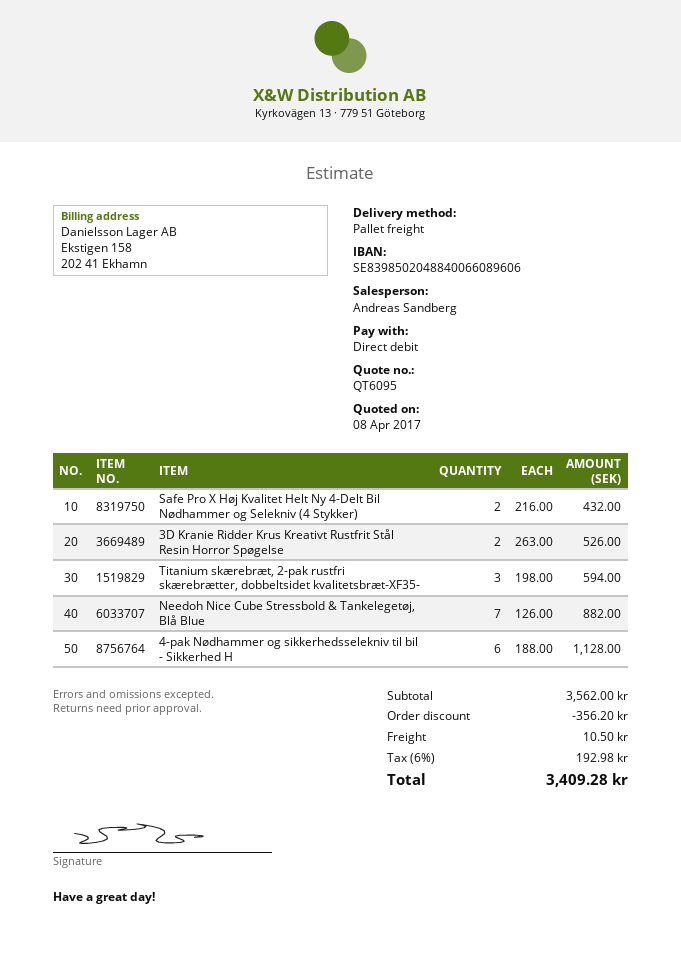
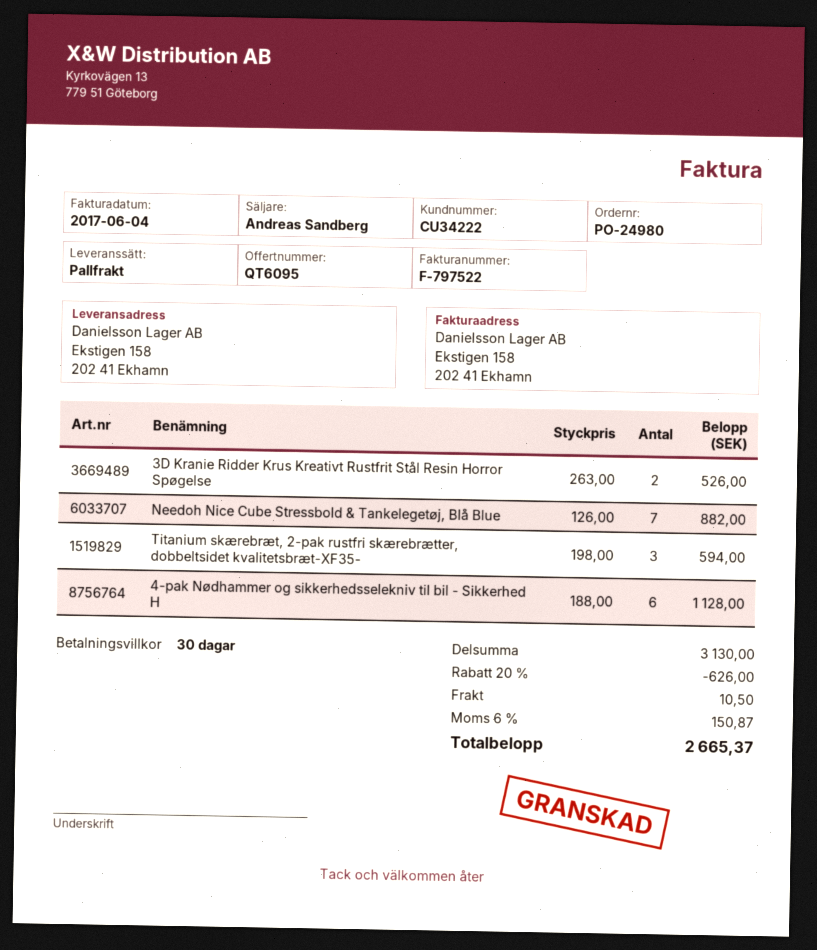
Safe Pro X Høj Kvalitet Helt Ny 4-Delt Bil Nødhammer og Selekniv (4 Stykker): 2 x 216.00 = 432.00 -> none
subtotal: 3562.00 -> 3130.00
discount: 356.20 -> 626.00
tax: 6% = 192.98 -> 6% = 150.87
total: 3409.28 -> 2665.37

